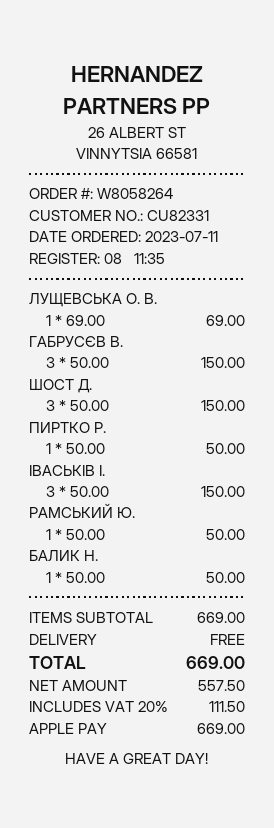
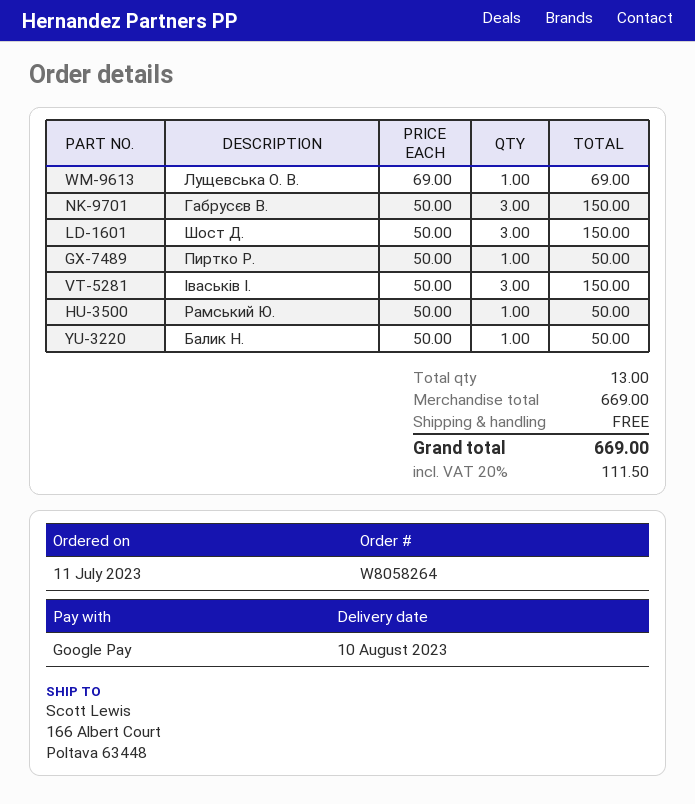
payment method: Apple Pay -> Google Pay

